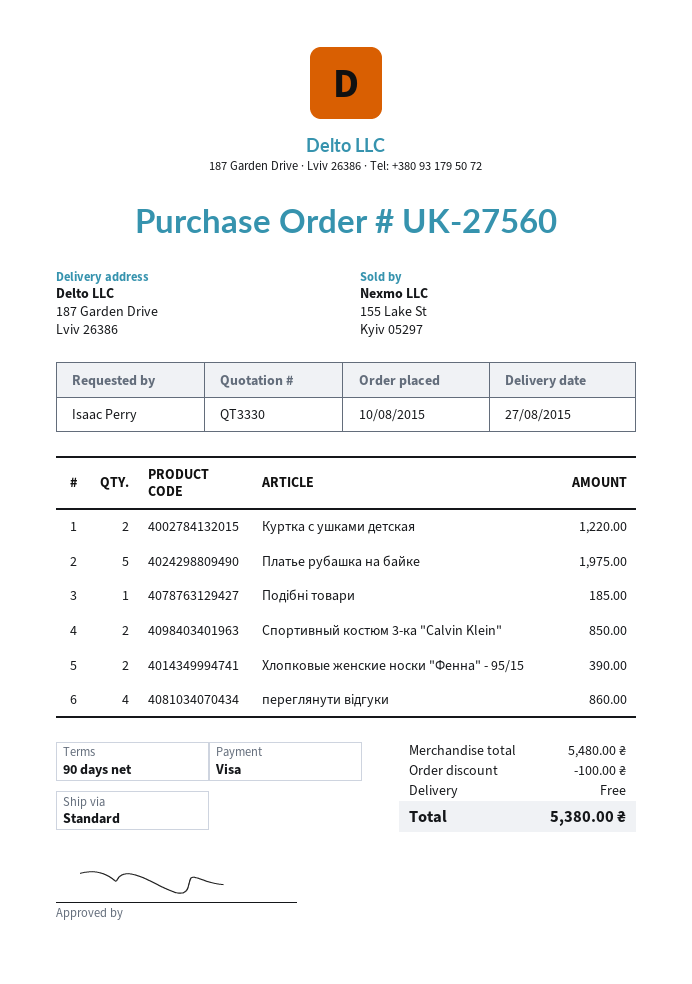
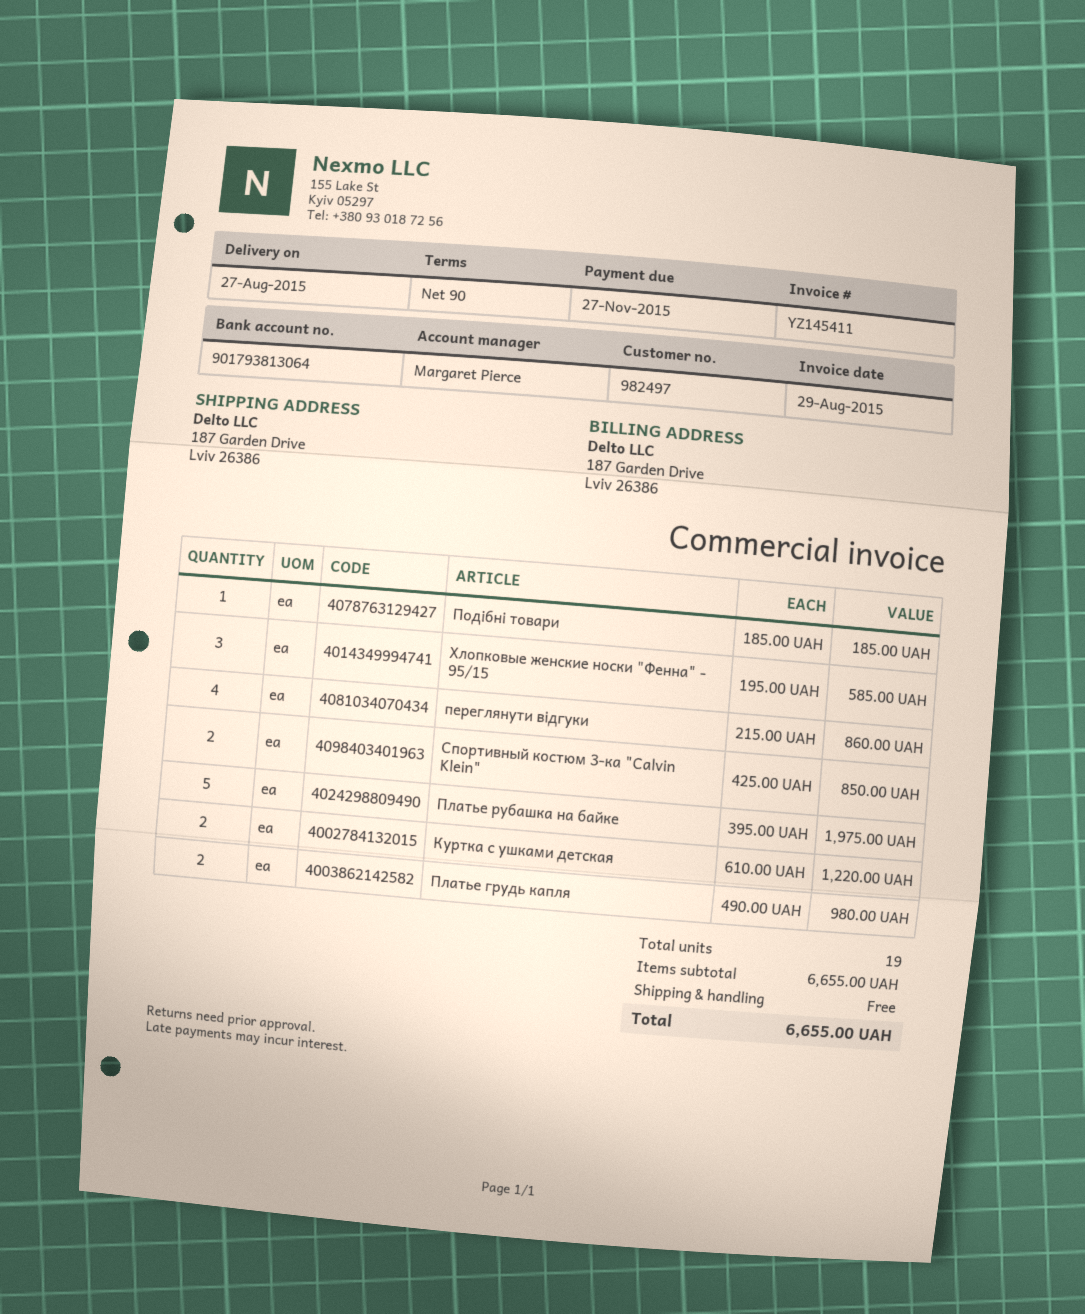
Хлопковые женские носки "Фенна" - 95/15: 2 for 390.00 -> 3 for 585.00
Платье грудь капля: none -> 2 for 980.00
subtotal: 5480.00 -> 6655.00
discount: 100.00 -> none
total: 5380.00 -> 6655.00

